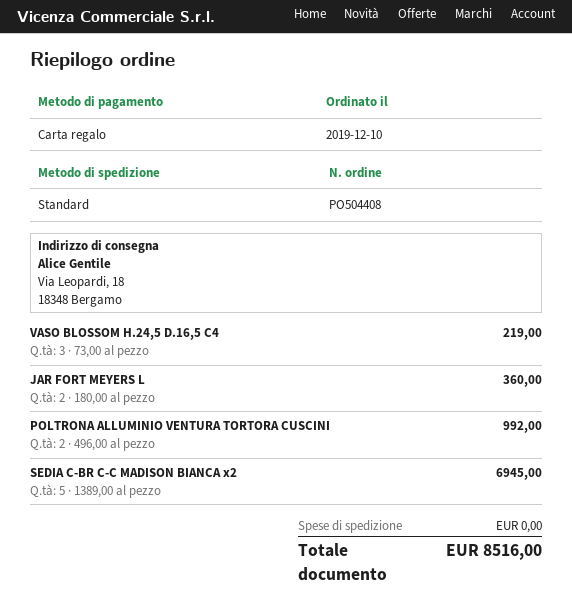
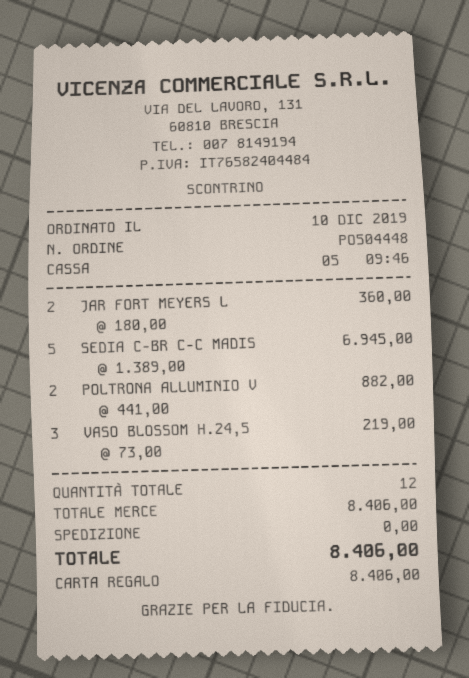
order number: PO504408 -> PO504448
POLTRONA ALLUMINIO VENTURA TORTORA CUSCINI: 2 x 496.00 = 992.00 -> 2 x 441.00 = 882.00
total: 8516.00 -> 8406.00

